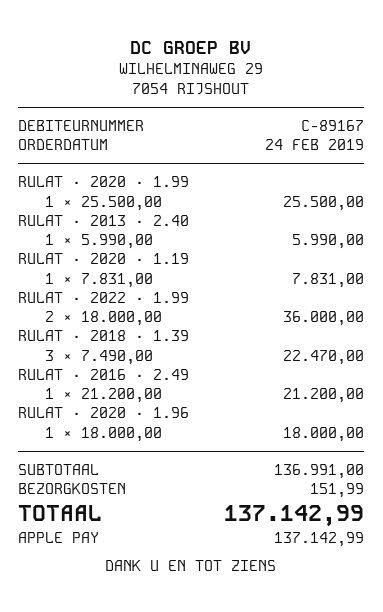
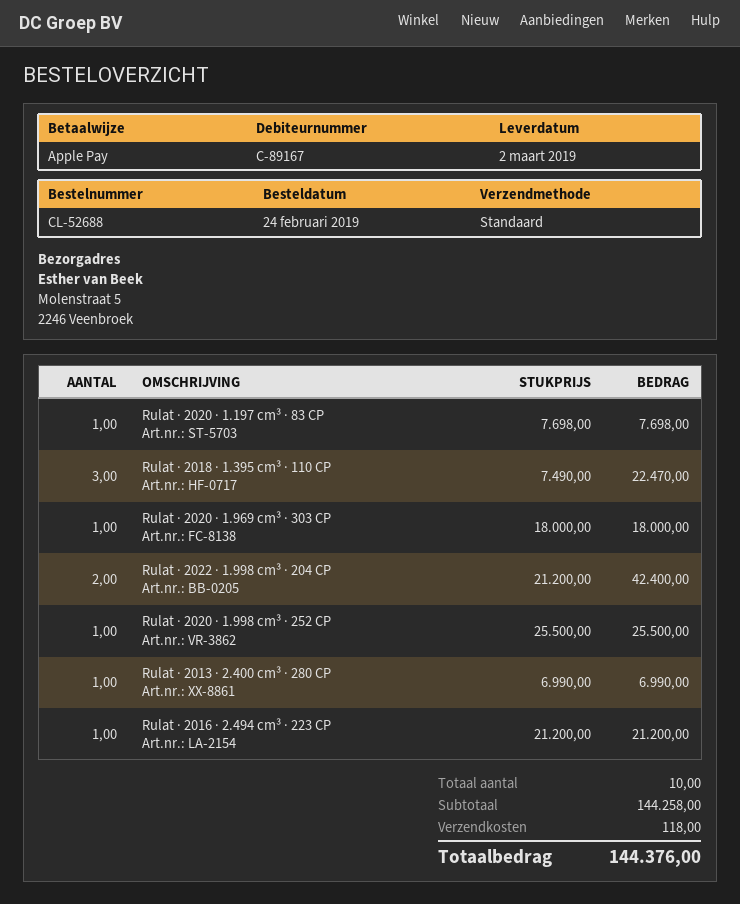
RULAT · 2013 · 2.40: 1 x 5990.00 = 5990.00 -> 1 x 6990.00 = 6990.00
RULAT · 2020 · 1.19: 1 x 7831.00 = 7831.00 -> 1 x 7698.00 = 7698.00
RULAT · 2022 · 1.99: 2 x 18000.00 = 36000.00 -> 2 x 21200.00 = 42400.00
subtotal: 136991.00 -> 144258.00
shipping: 151.99 -> 118.00
total: 137142.99 -> 144376.00

